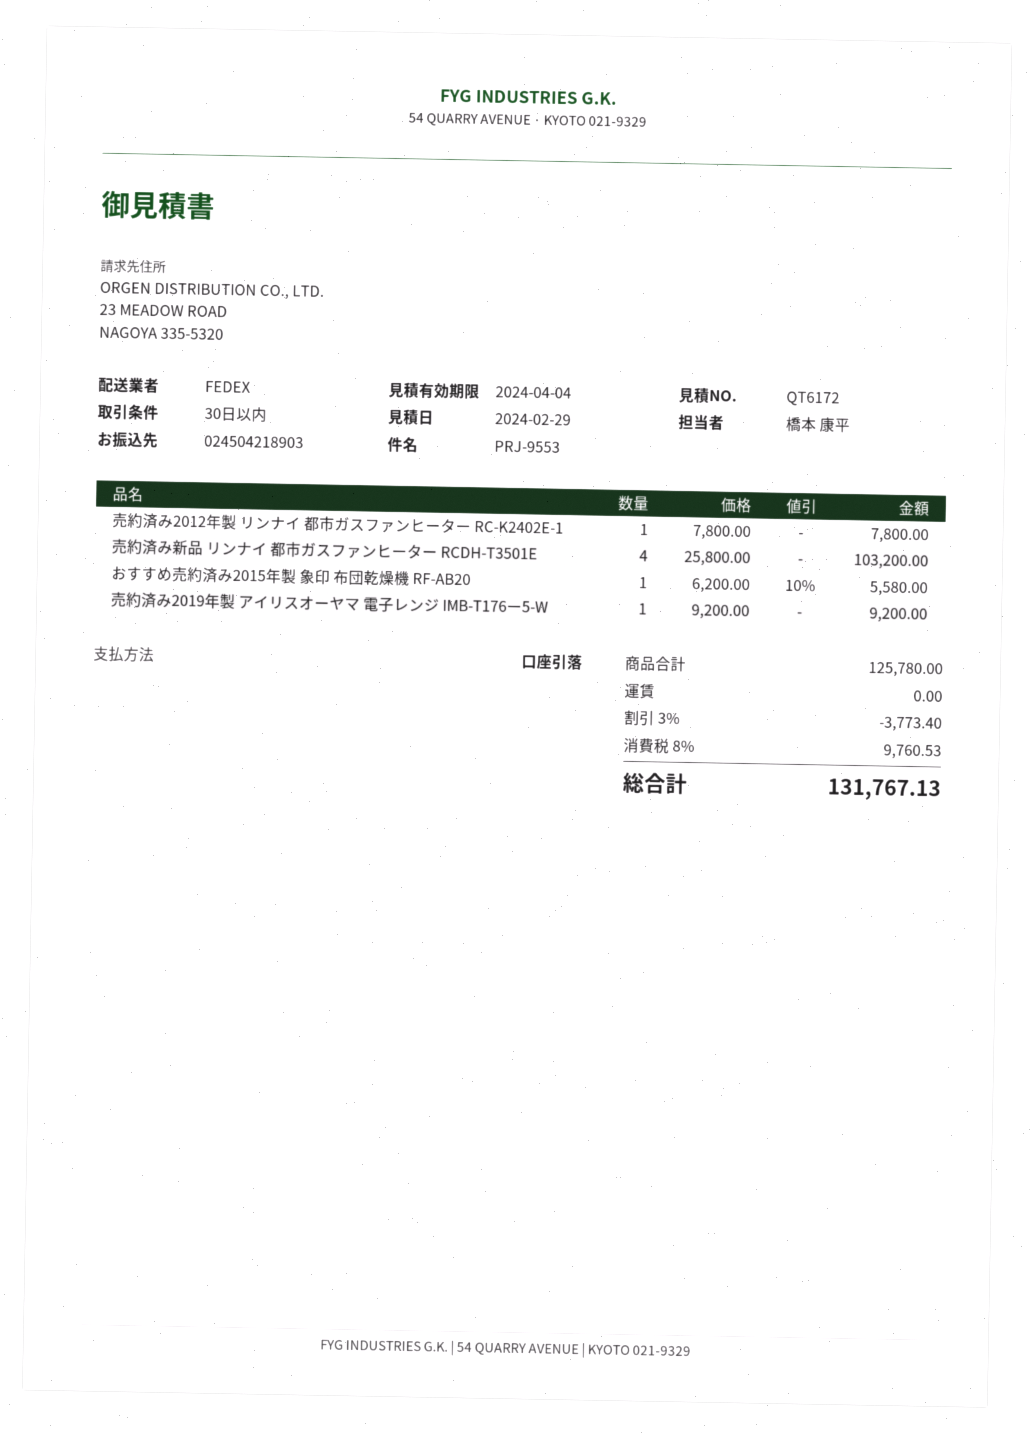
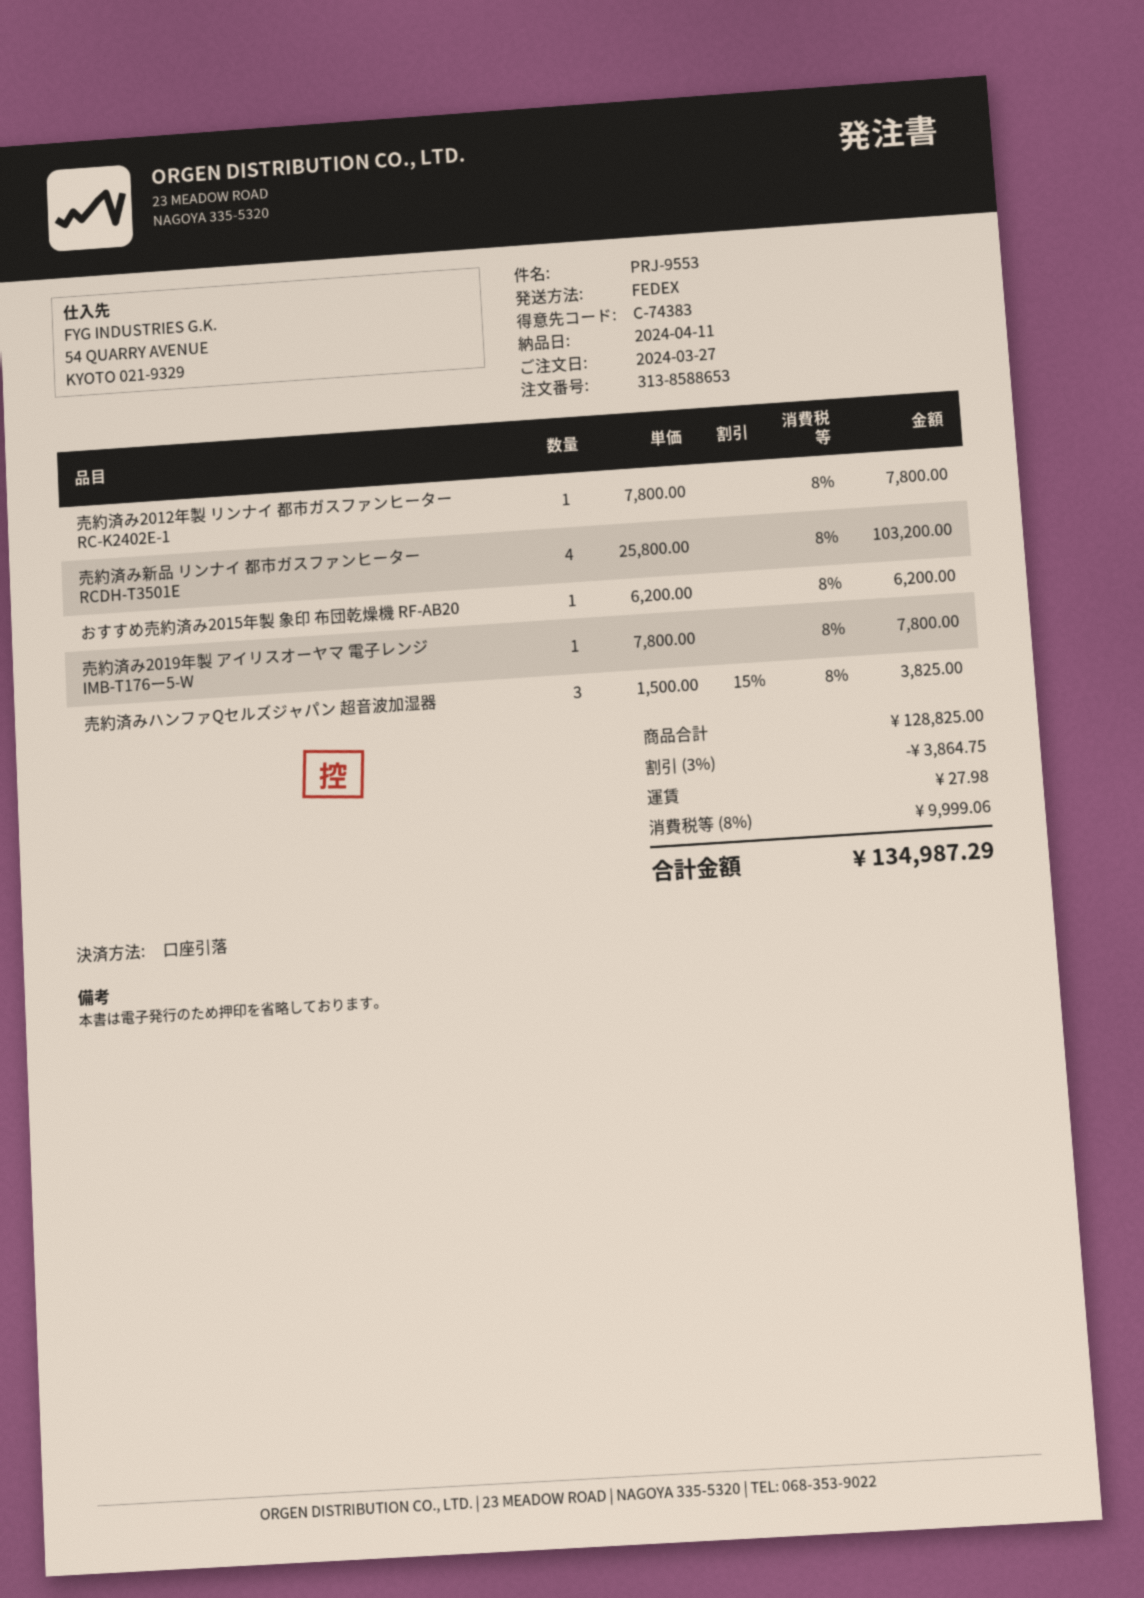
おすすめ売約済み2015年製 象印 布団乾燥機 RF-AB20: 1 x 6200.00 - 10% = 5580.00 -> 1 x 6200.00 = 6200.00
売約済み2019年製 アイリスオーヤマ 電子レンジ IMB-T176ー5-W: 1 x 9200.00 = 9200.00 -> 1 x 7800.00 = 7800.00
売約済みハンファQセルズジャパン 超音波加湿器: none -> 3 x 1500.00 - 15% = 3825.00
subtotal: 125780.00 -> 128825.00
discount: 3% = 3773.40 -> 3% = 3864.75
shipping: 0.00 -> 27.98
tax: 8% = 9760.53 -> 8% = 9999.06
total: 131767.13 -> 134987.29

